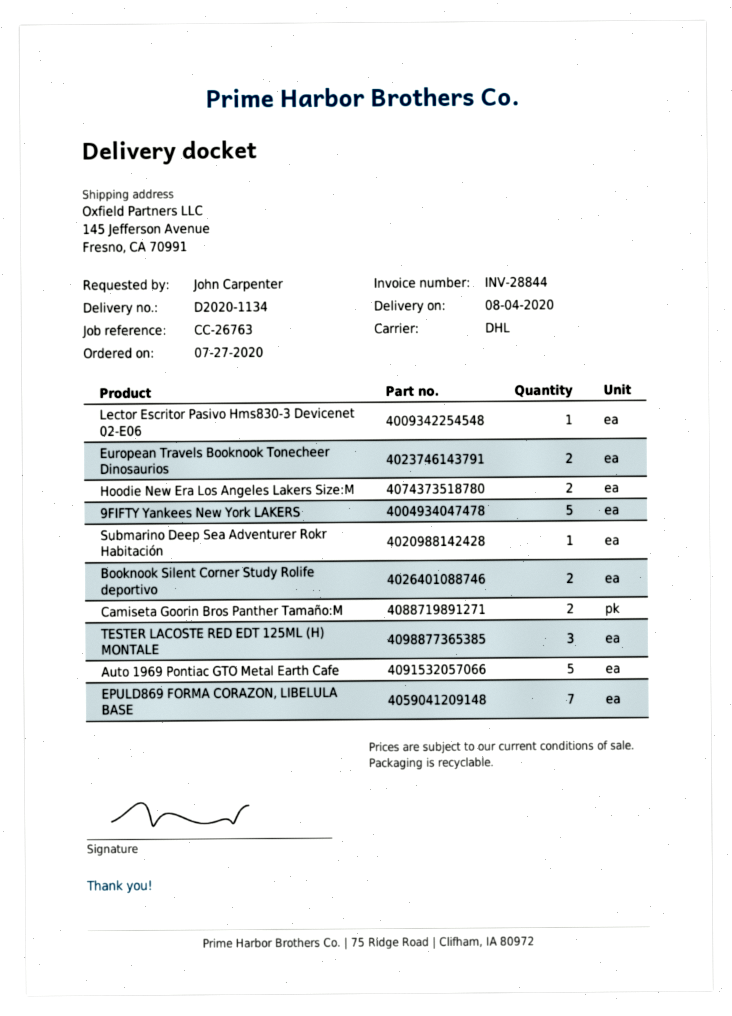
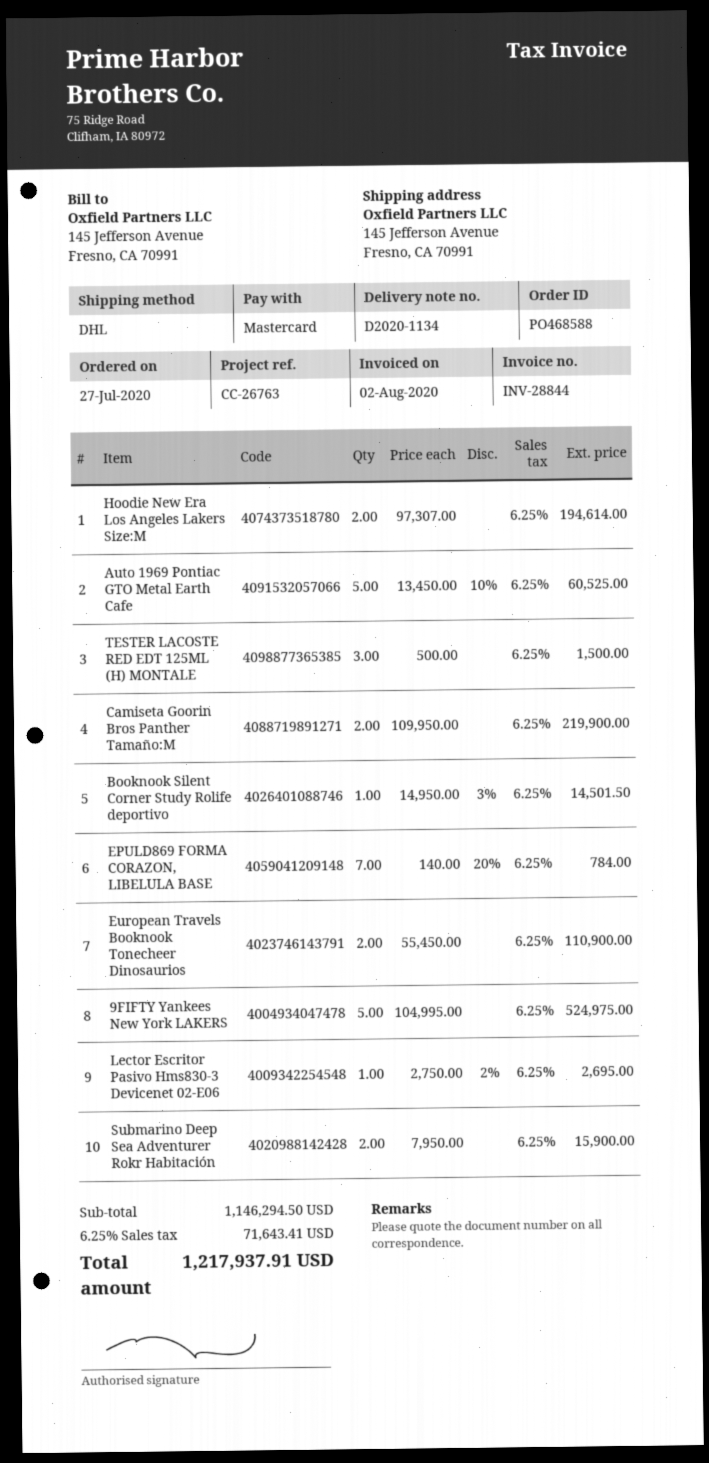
Submarino Deep Sea Adventurer Rokr Habitación: 1 -> 2
Booknook Silent Corner Study Rolife deportivo: 2 -> 1

